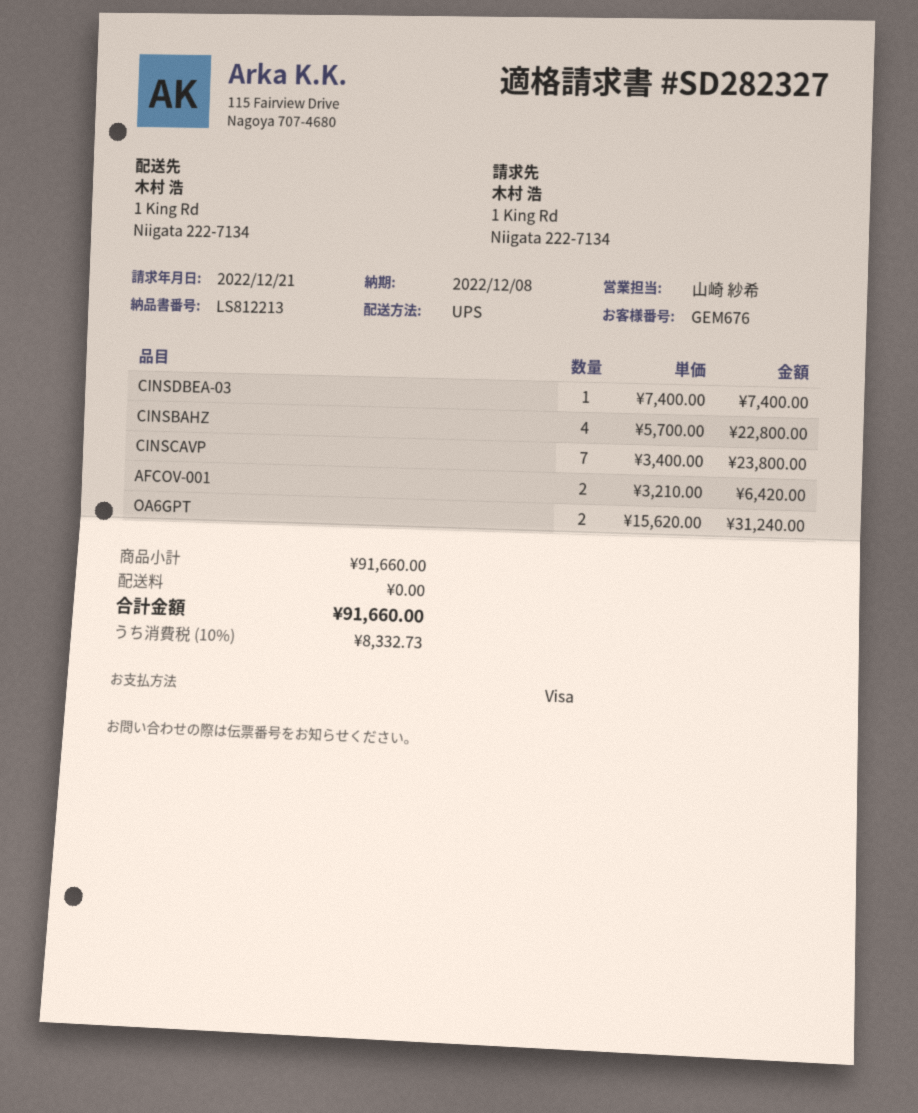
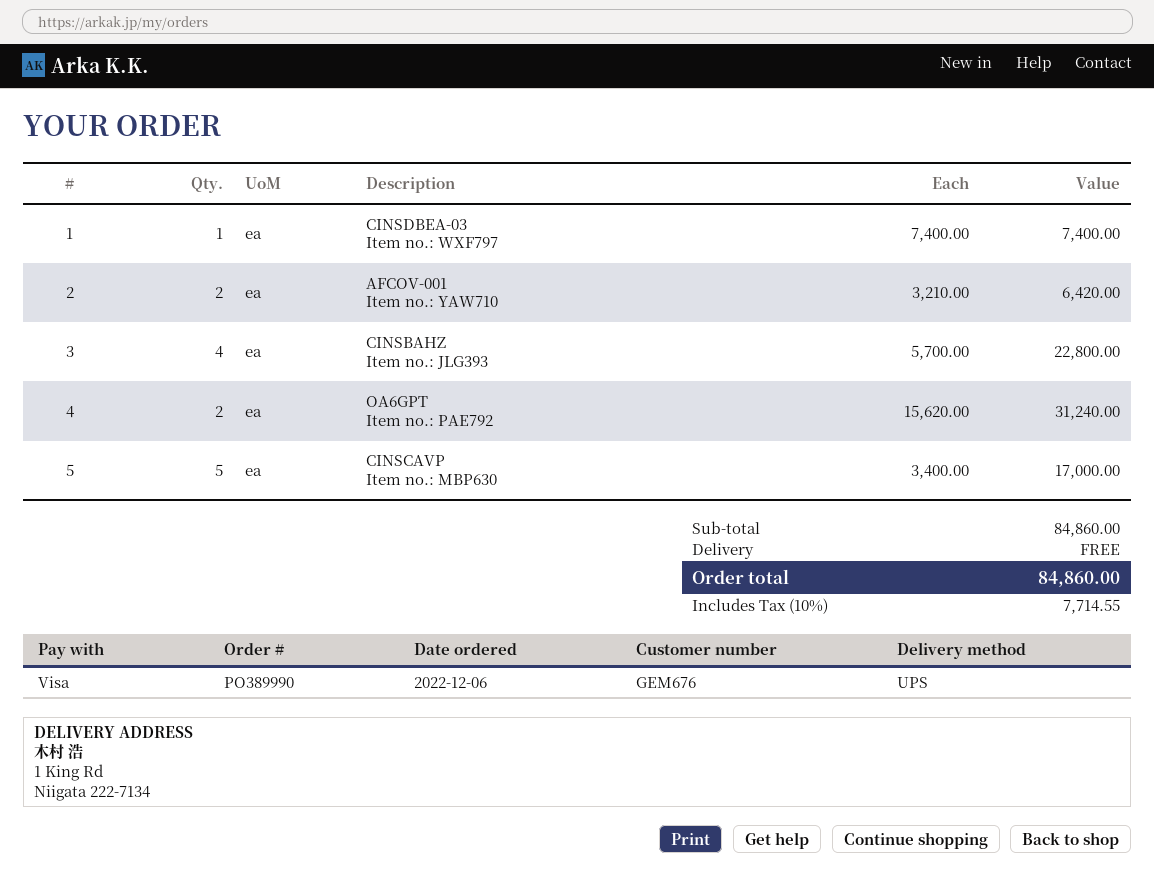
CINSCAVP: 7 x 3400.00 = 23800.00 -> 5 x 3400.00 = 17000.00
subtotal: 91660.00 -> 84860.00
tax: 10% = 8332.73 -> 10% = 7714.55
total: 91660.00 -> 84860.00

